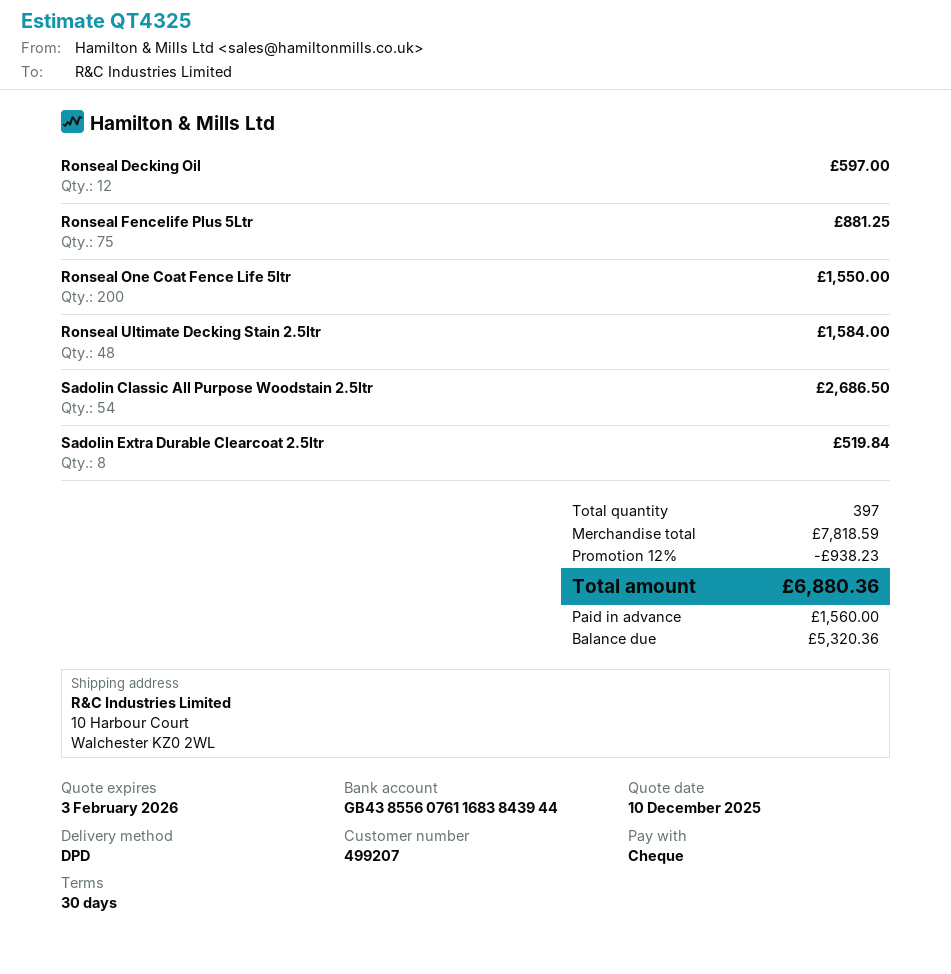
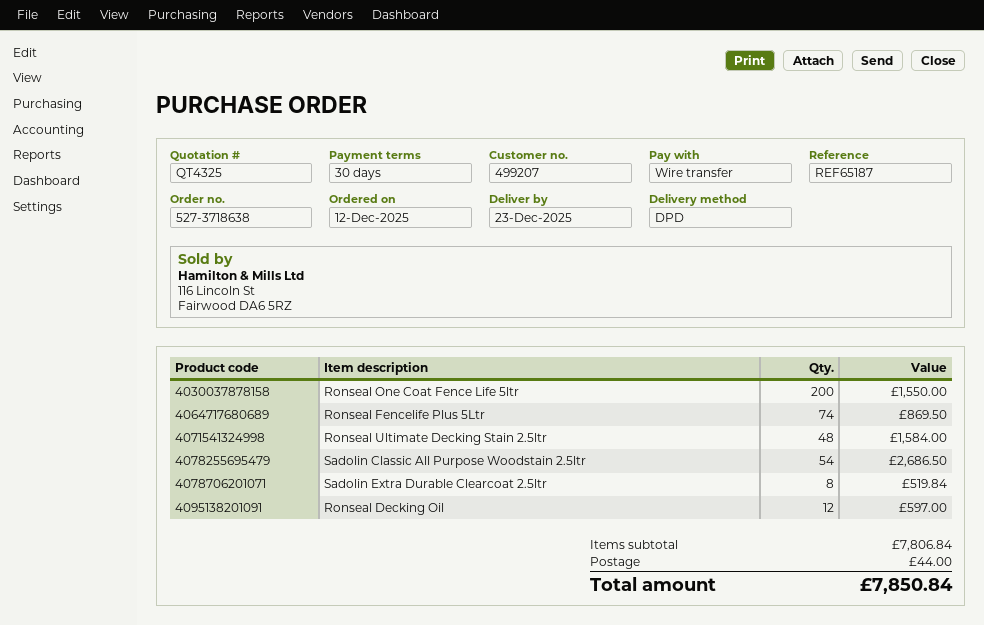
payment method: cheque -> bank transfer
Ronseal Fencelife Plus 5Ltr: 75 for 881.25 -> 74 for 869.50
subtotal: 7818.59 -> 7806.84
discount: 12% = 938.23 -> none
shipping: none -> 44.00
total: 6880.36 -> 7850.84

